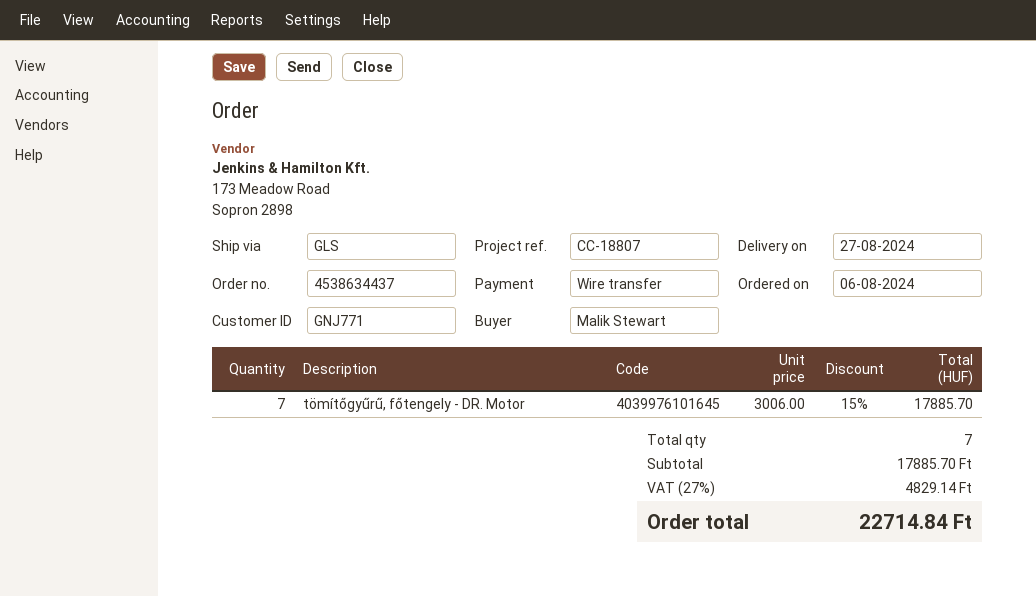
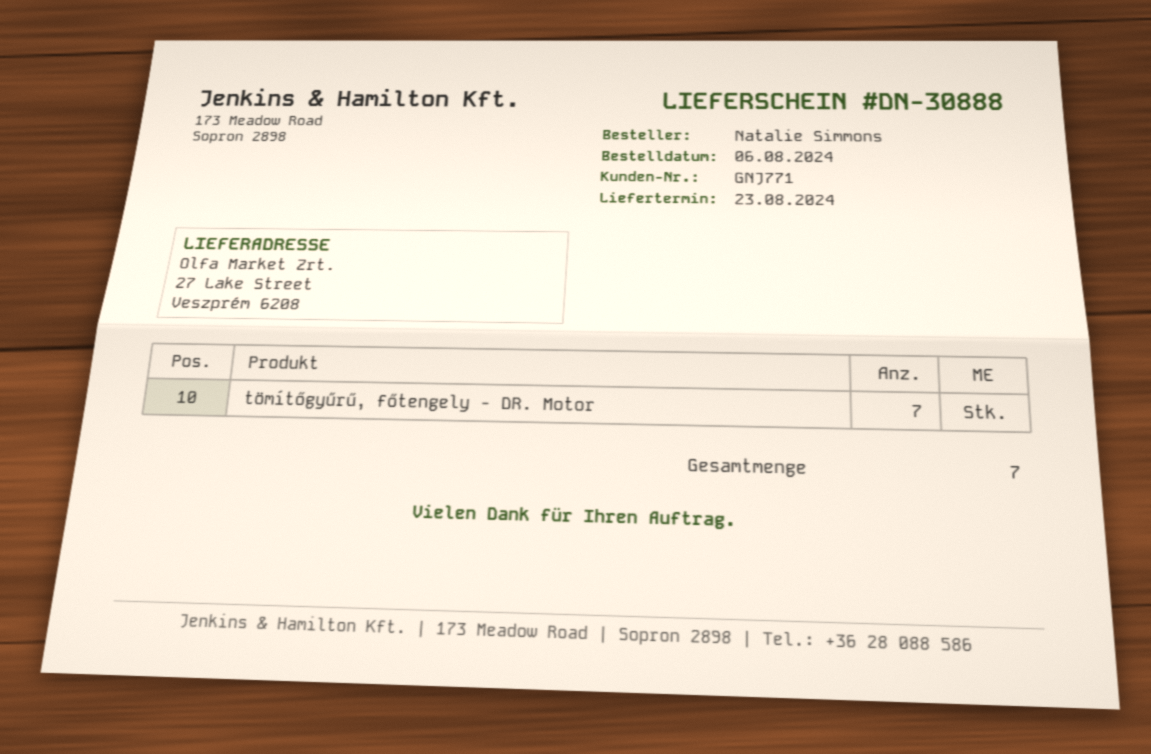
delivery date: 2024-08-27 -> 2024-08-23
ordered by: Malik Stewart -> Natalie Simmons

